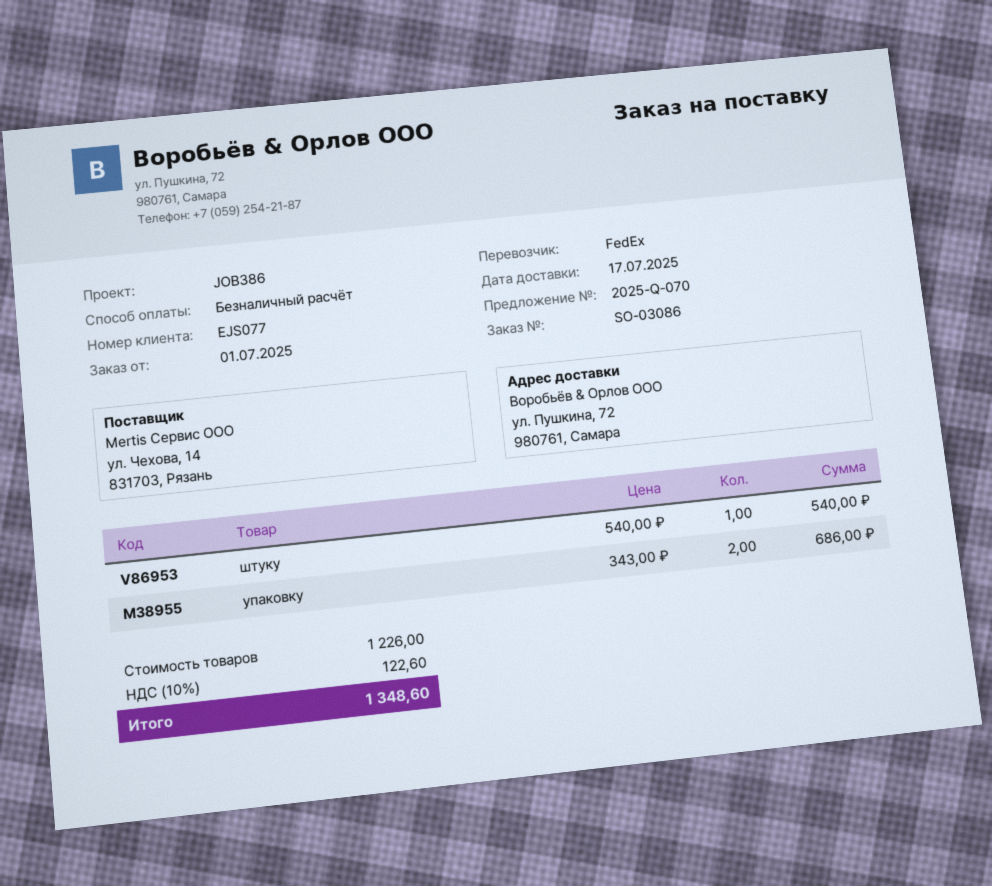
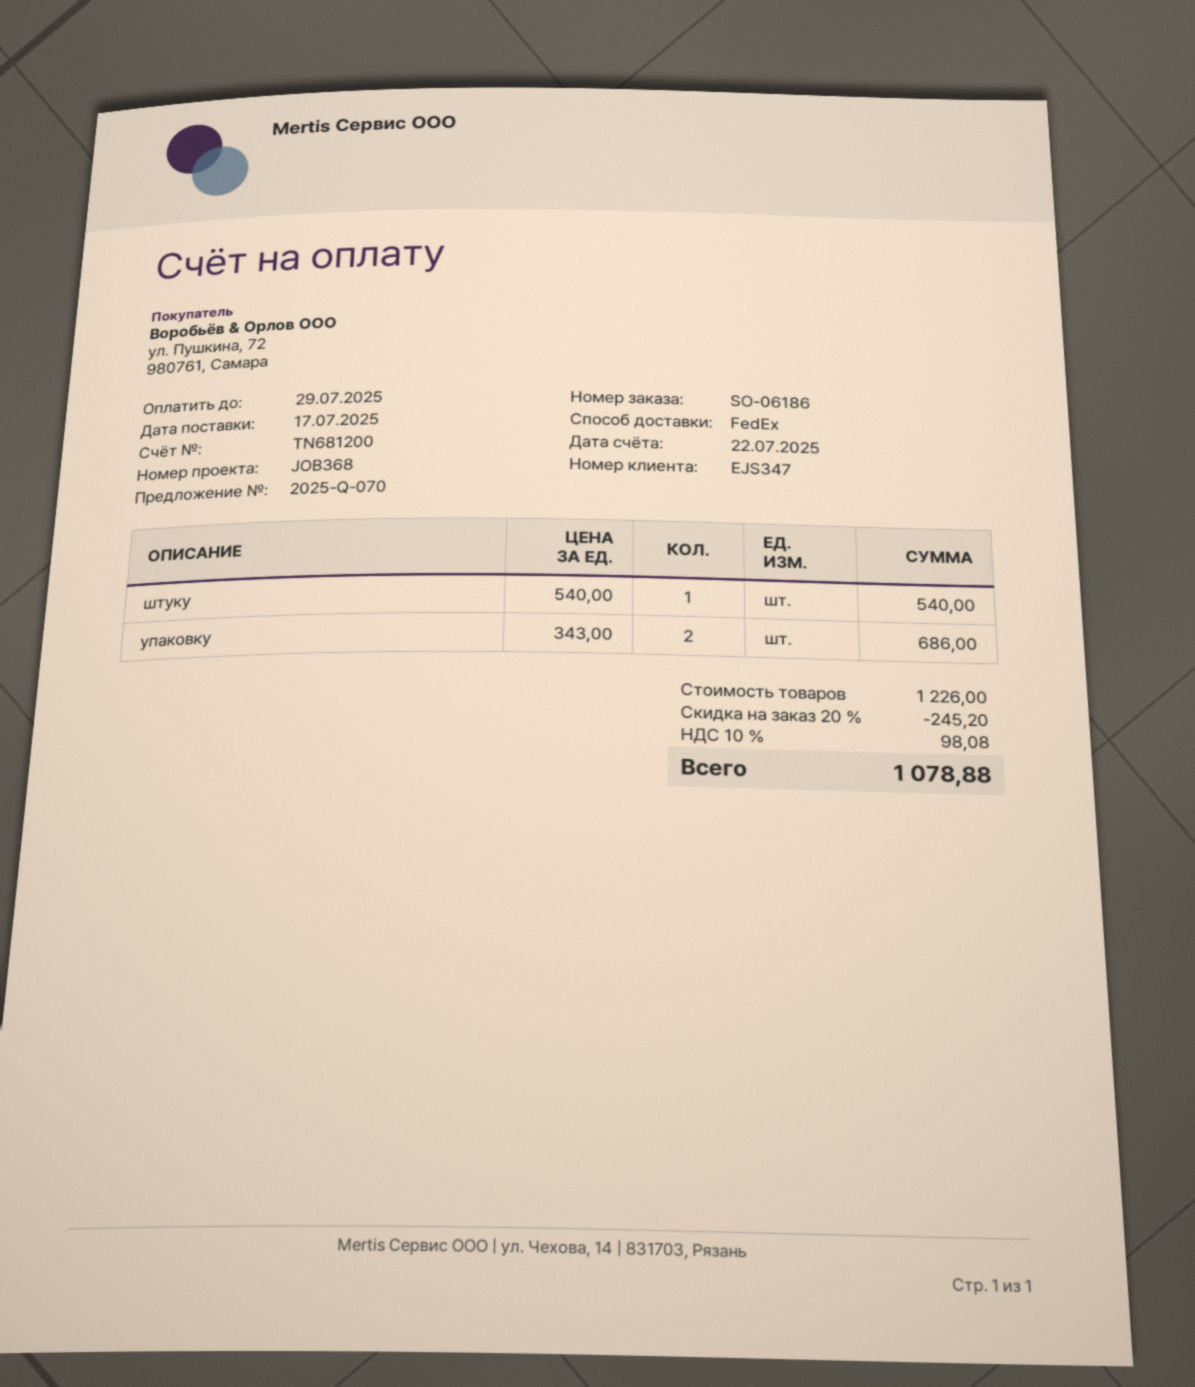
order number: SO-03086 -> SO-06186
customer number: EJS077 -> EJS347
reference: JOB386 -> JOB368
discount: none -> 20% = 245.20
tax: 10% = 122.60 -> 10% = 98.08
total: 1348.60 -> 1078.88

